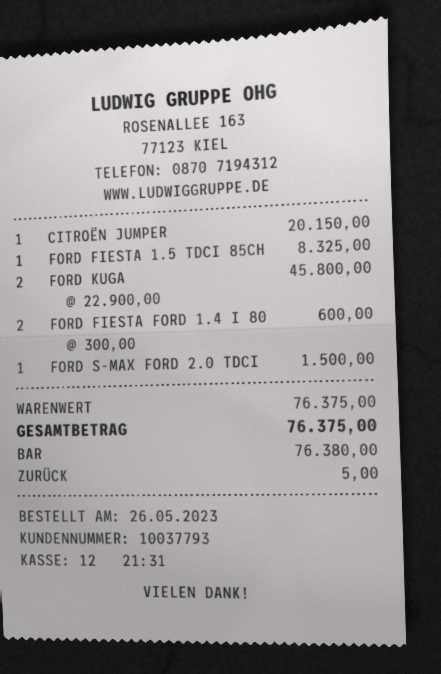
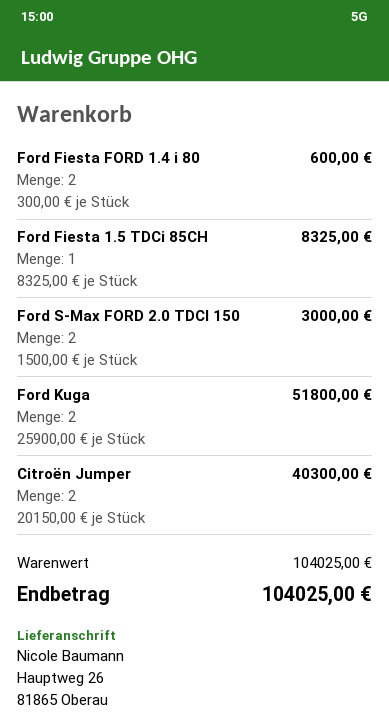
CITROËN JUMPER: 1 x 20150.00 = 20150.00 -> 2 x 20150.00 = 40300.00
FORD KUGA: 2 x 22900.00 = 45800.00 -> 2 x 25900.00 = 51800.00
FORD S-MAX FORD 2.0 TDCI: 1 x 1500.00 = 1500.00 -> 2 x 1500.00 = 3000.00
subtotal: 76375.00 -> 104025.00
total: 76375.00 -> 104025.00

